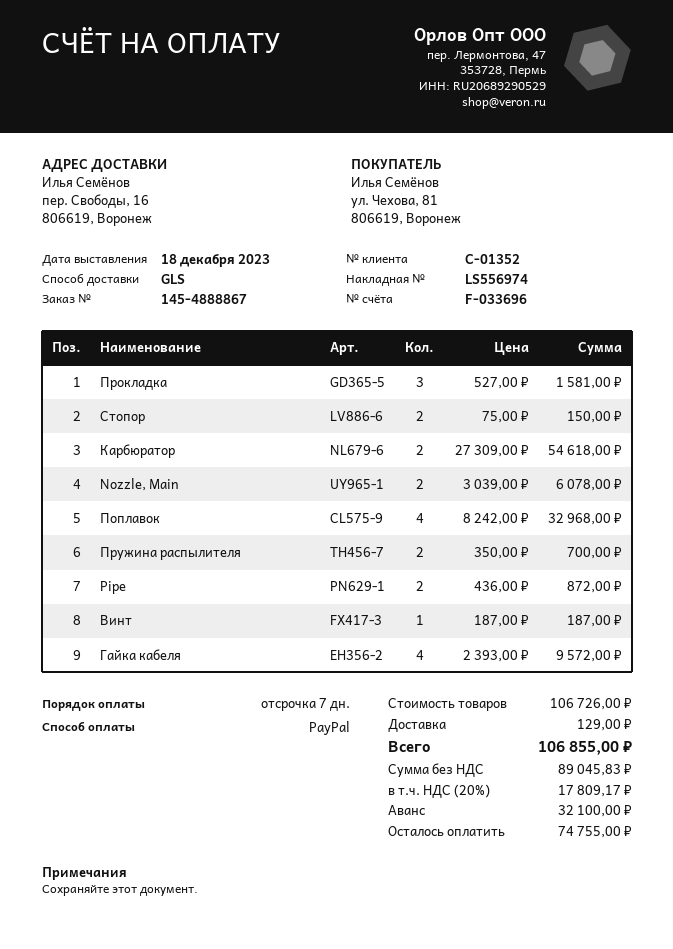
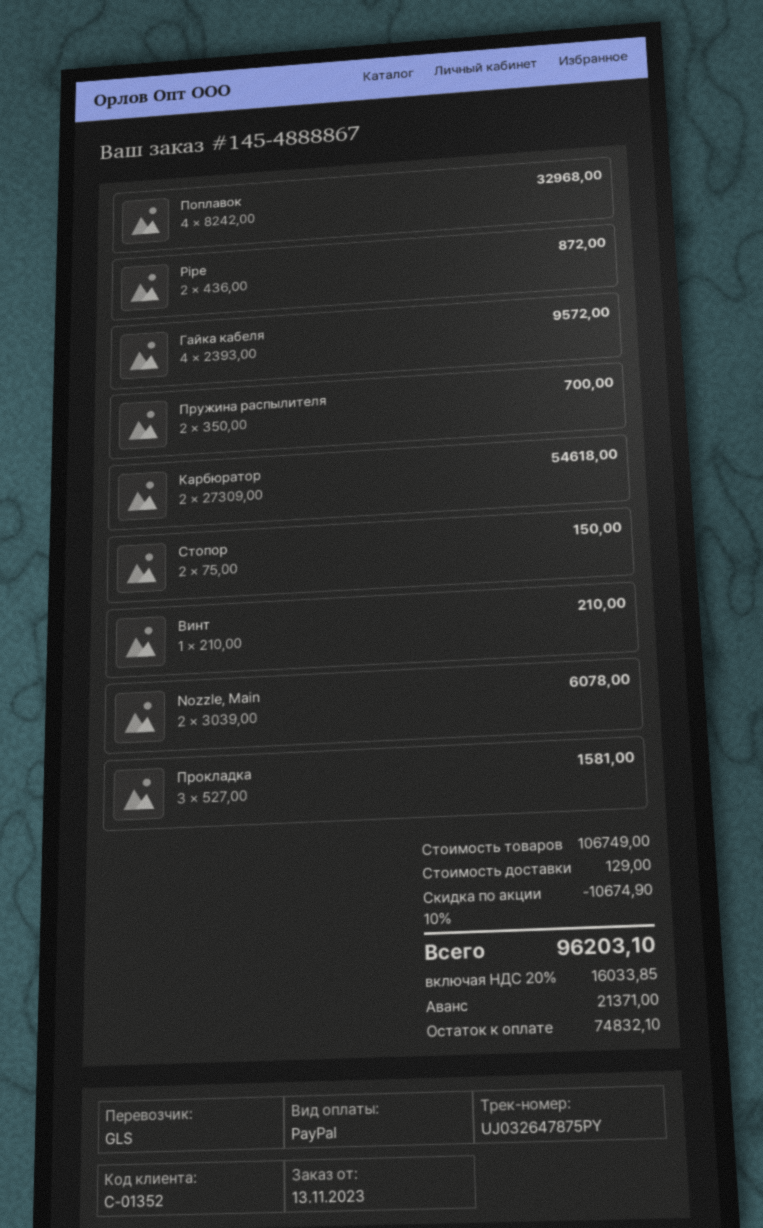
Винт: 1 x 187.00 = 187.00 -> 1 x 210.00 = 210.00
subtotal: 106726.00 -> 106749.00
discount: none -> 10% = 10674.90
tax: 20% = 17809.17 -> 20% = 16033.85
total: 106855.00 -> 96203.10
deposit: 32100.00 -> 21371.00
balance: 74755.00 -> 74832.10

